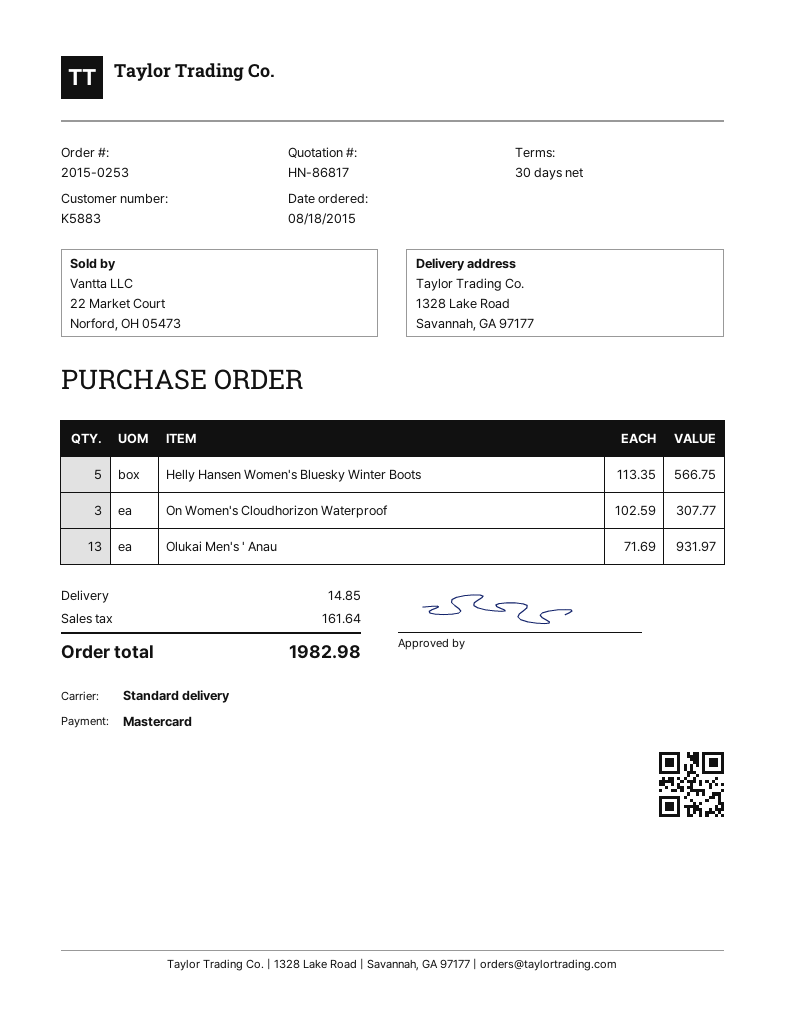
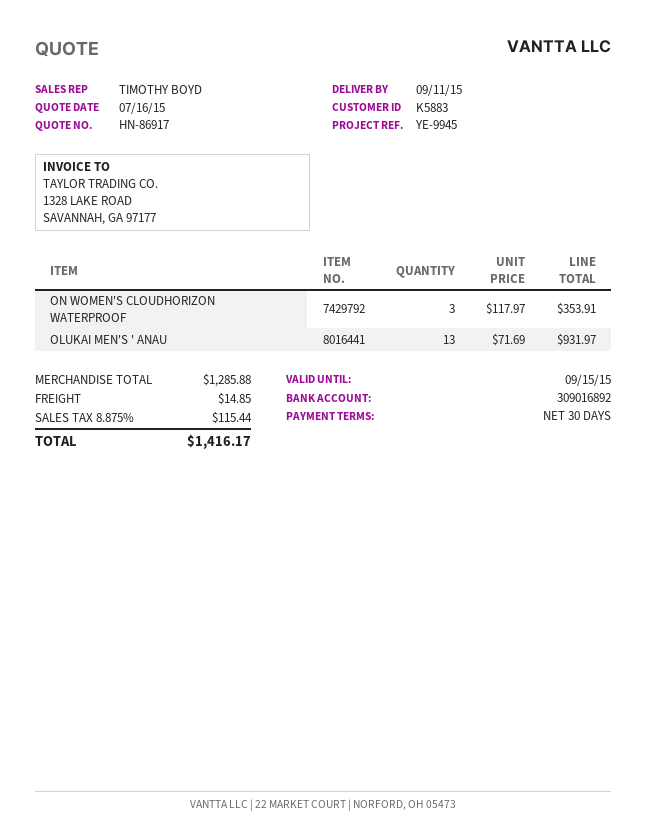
quote number: HN-86817 -> HN-86917
Helly Hansen Women's Bluesky Winter Boots: 5 x 113.35 = 566.75 -> none
On Women's Cloudhorizon Waterproof: 3 x 102.59 = 307.77 -> 3 x 117.97 = 353.91
tax: 161.64 -> 115.44
total: 1982.98 -> 1416.17

